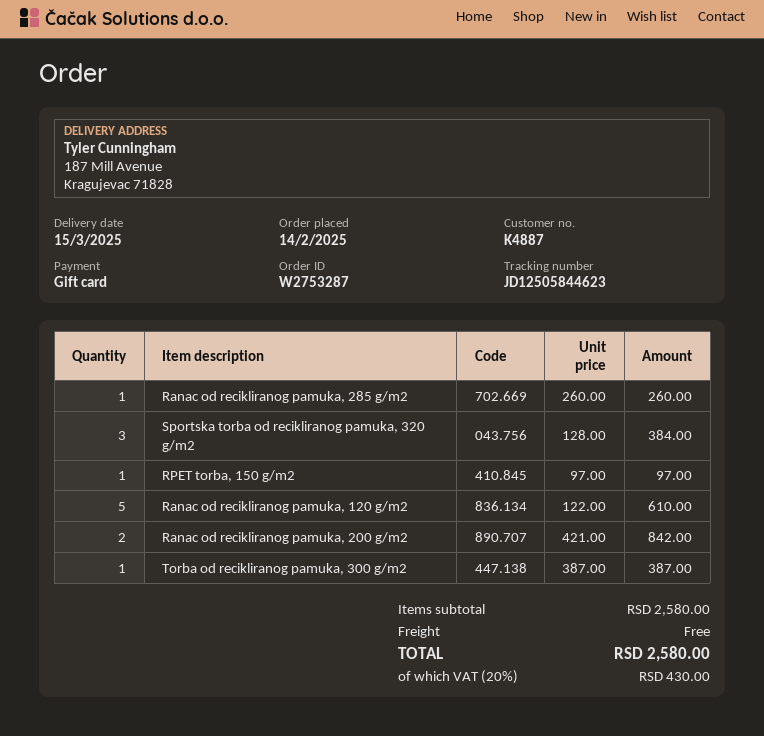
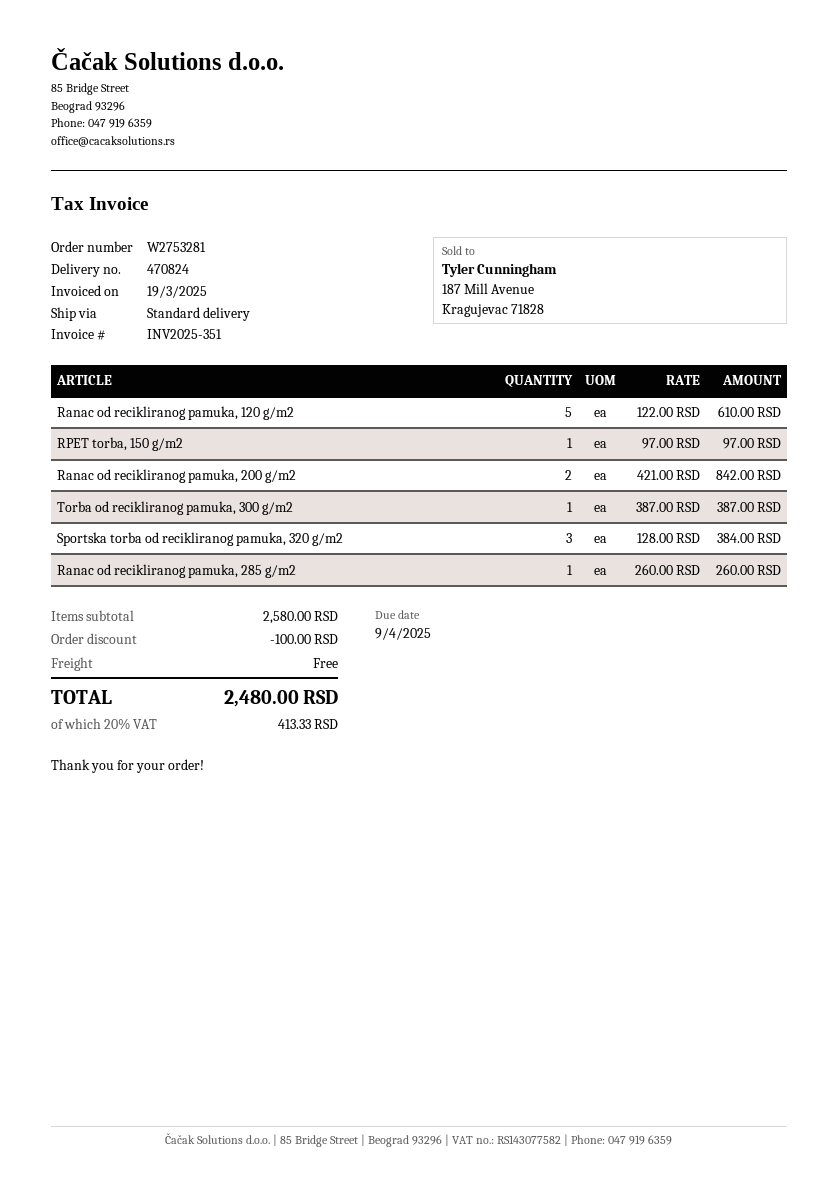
order number: W2753287 -> W2753281
discount: none -> 100.00
tax: 20% = 430.00 -> 20% = 413.33
total: 2580.00 -> 2480.00

